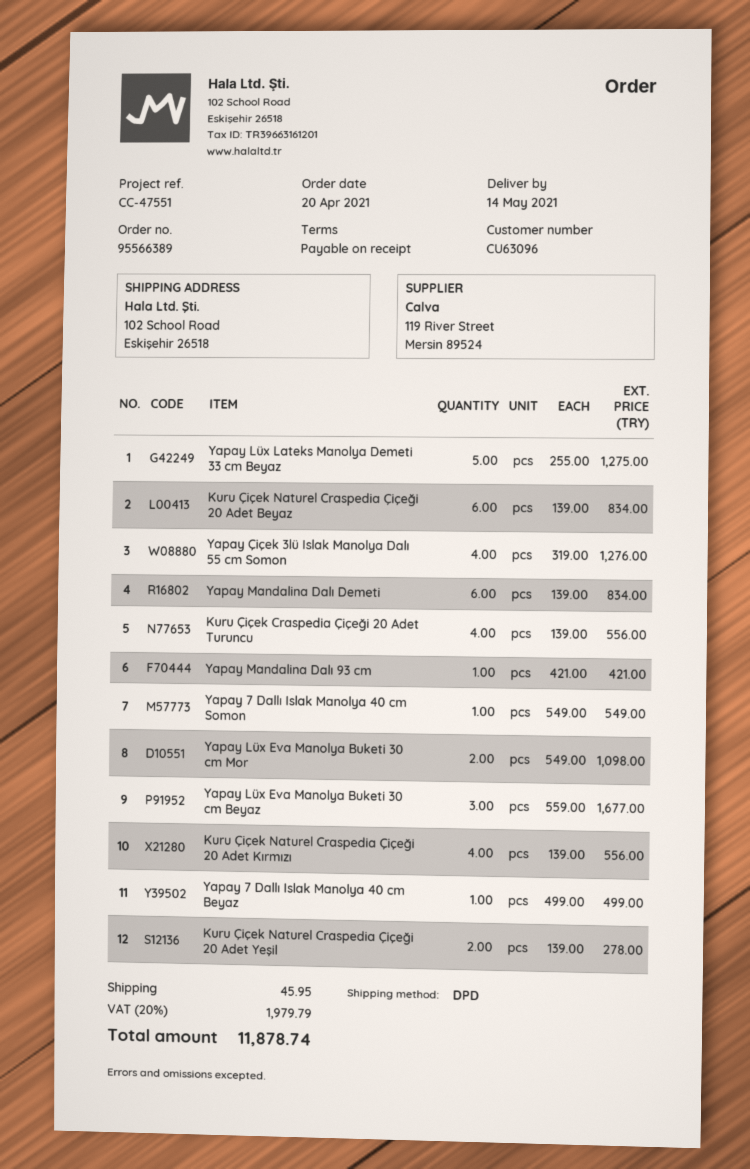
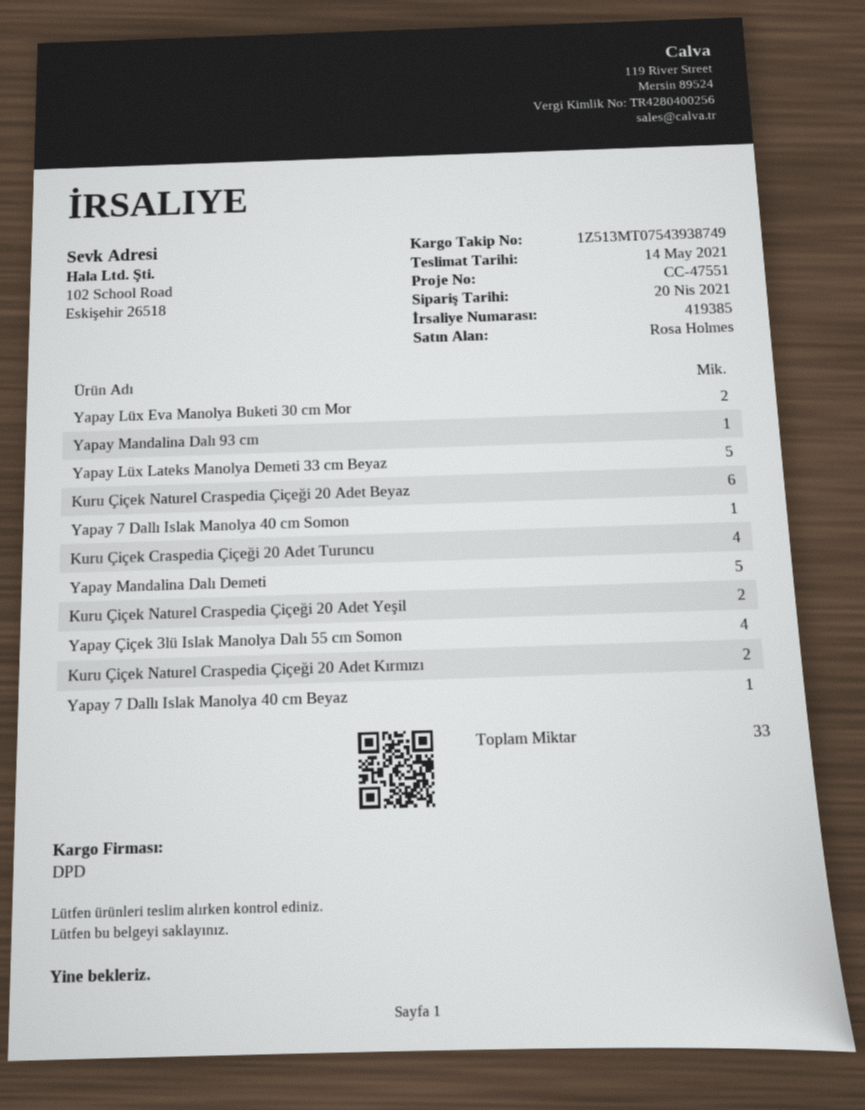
Yapay Mandalina Dalı Demeti: 6 -> 5
Yapay Lüx Eva Manolya Buketi 30 cm Beyaz: 3 -> none
Kuru Çiçek Naturel Craspedia Çiçeği 20 Adet Kırmızı: 4 -> 2

